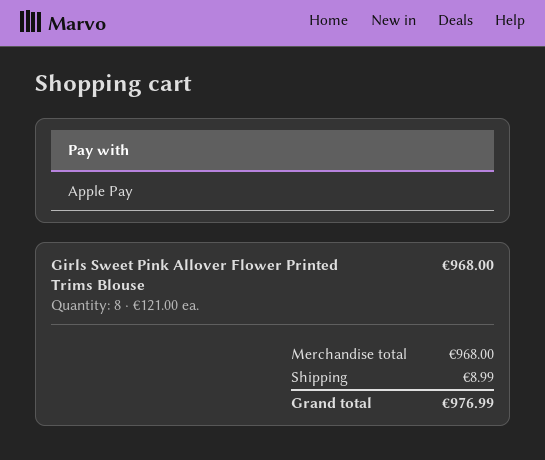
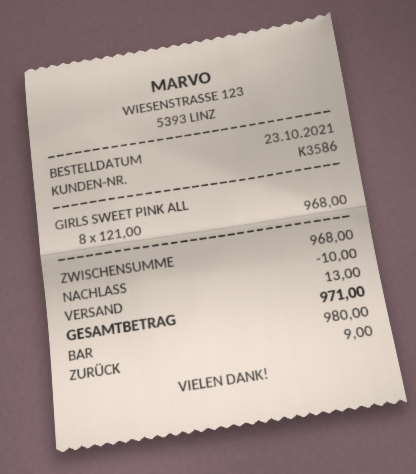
payment method: Apple Pay -> cash
discount: none -> 10.00
shipping: 8.99 -> 13.00
total: 976.99 -> 971.00

